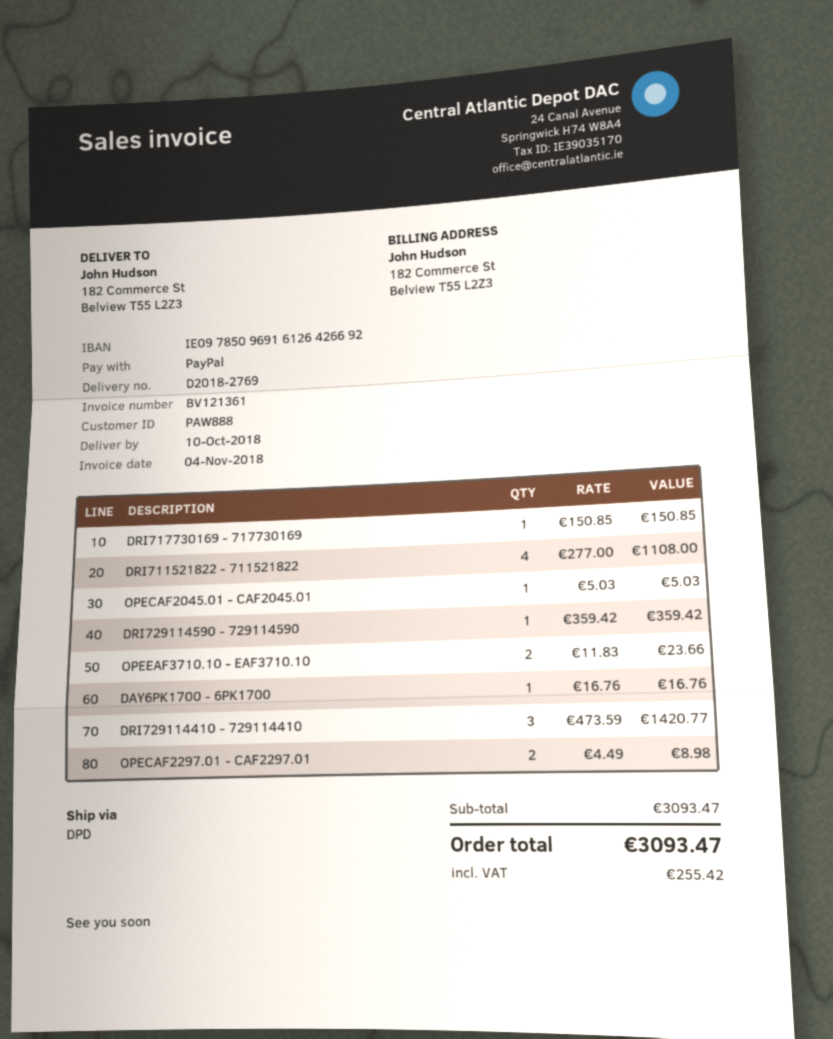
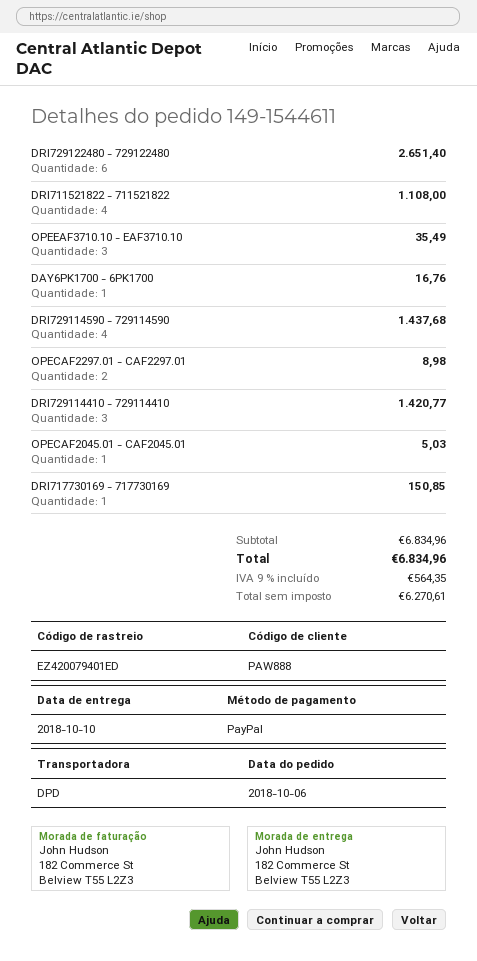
DRI729114590 - 729114590: 1 for 359.42 -> 4 for 1437.68
OPEEAF3710.10 - EAF3710.10: 2 for 23.66 -> 3 for 35.49
DRI729122480 - 729122480: none -> 6 for 2651.40
subtotal: 3093.47 -> 6834.96
tax: 255.42 -> 564.35
total: 3093.47 -> 6834.96

